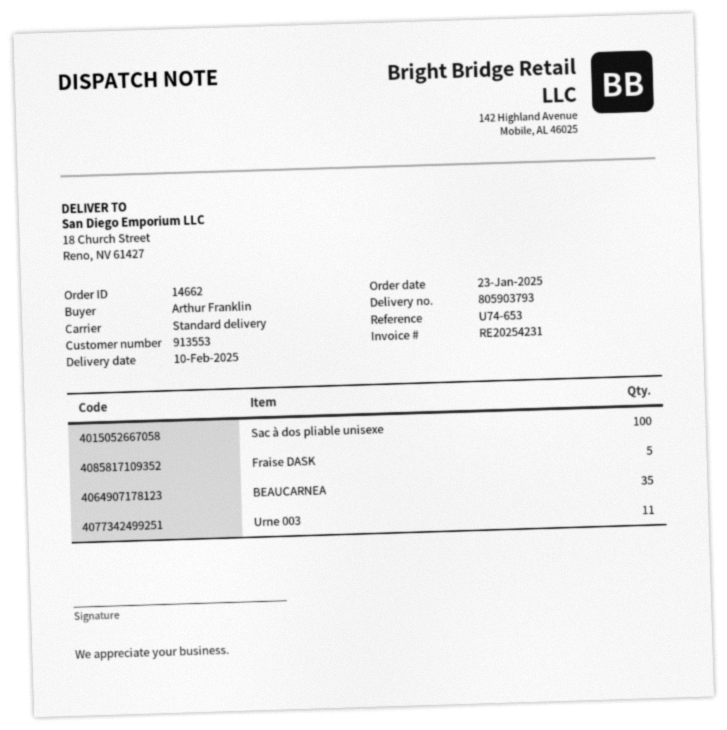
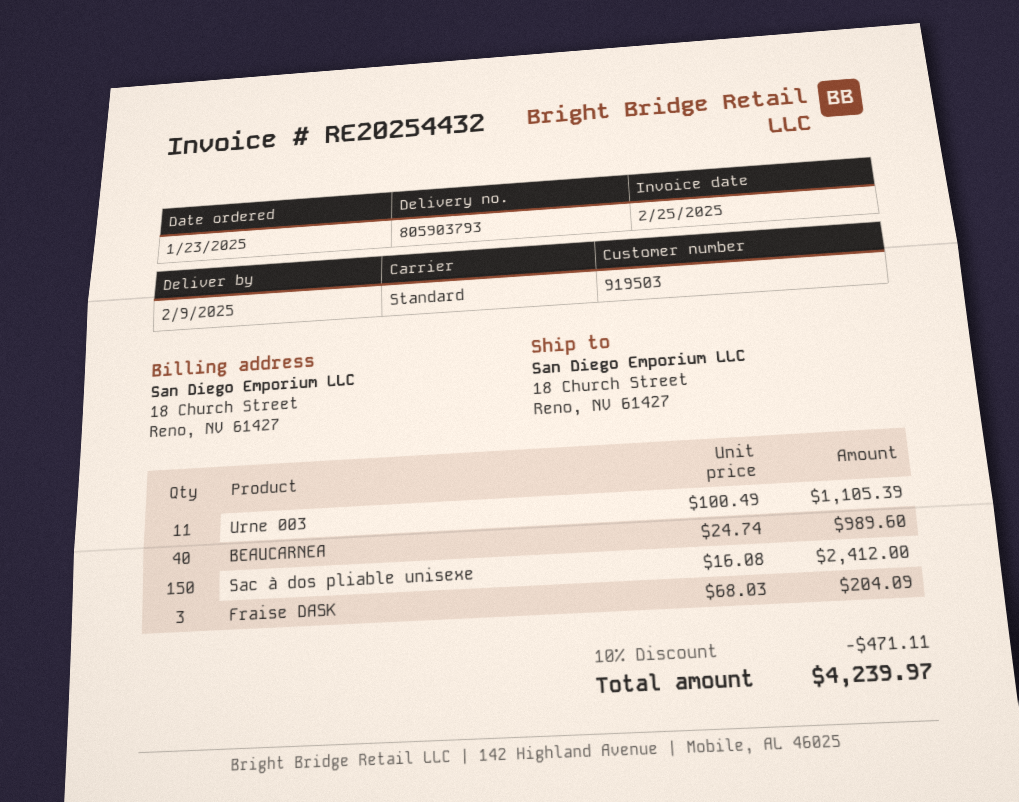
delivery date: 2025-02-10 -> 2025-02-09
invoice number: RE20254231 -> RE20254432
customer number: 913553 -> 919503
Sac à dos pliable unisexe: 100 -> 150
Fraise DASK: 5 -> 3
BEAUCARNEA: 35 -> 40

